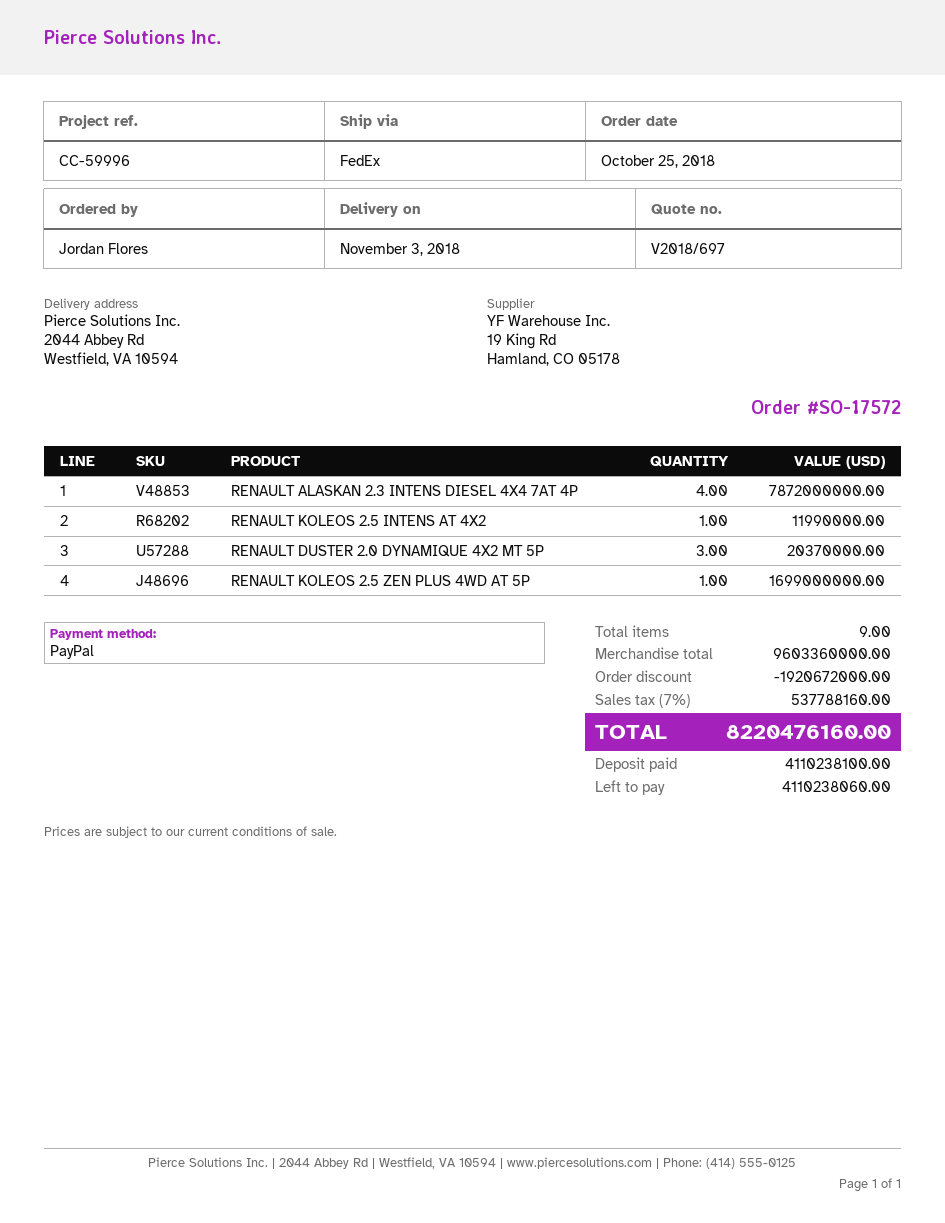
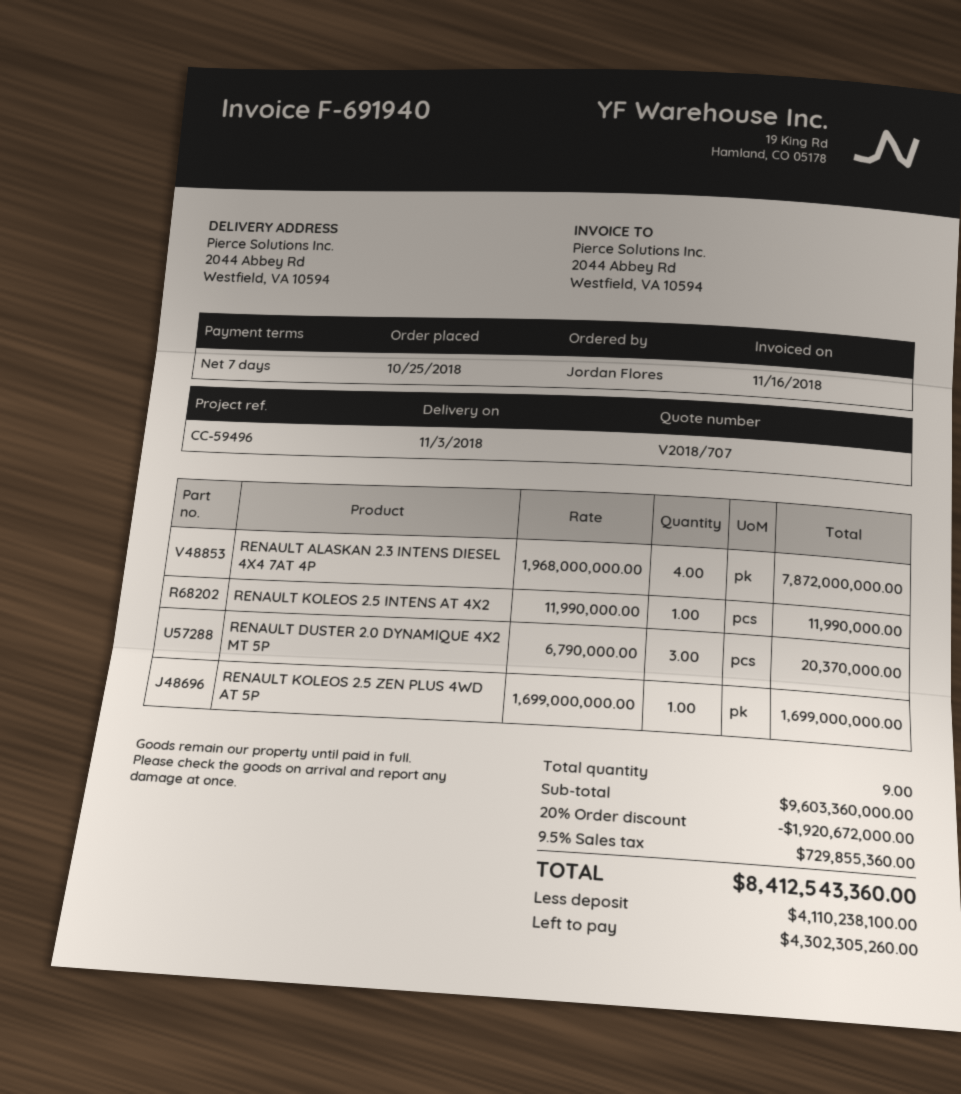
quote number: V2018/697 -> V2018/707
reference: CC-59996 -> CC-59496
tax: 7% = 537788160.00 -> 9.5% = 729855360.00
total: 8220476160.00 -> 8412543360.00
balance: 4110238060.00 -> 4302305260.00

